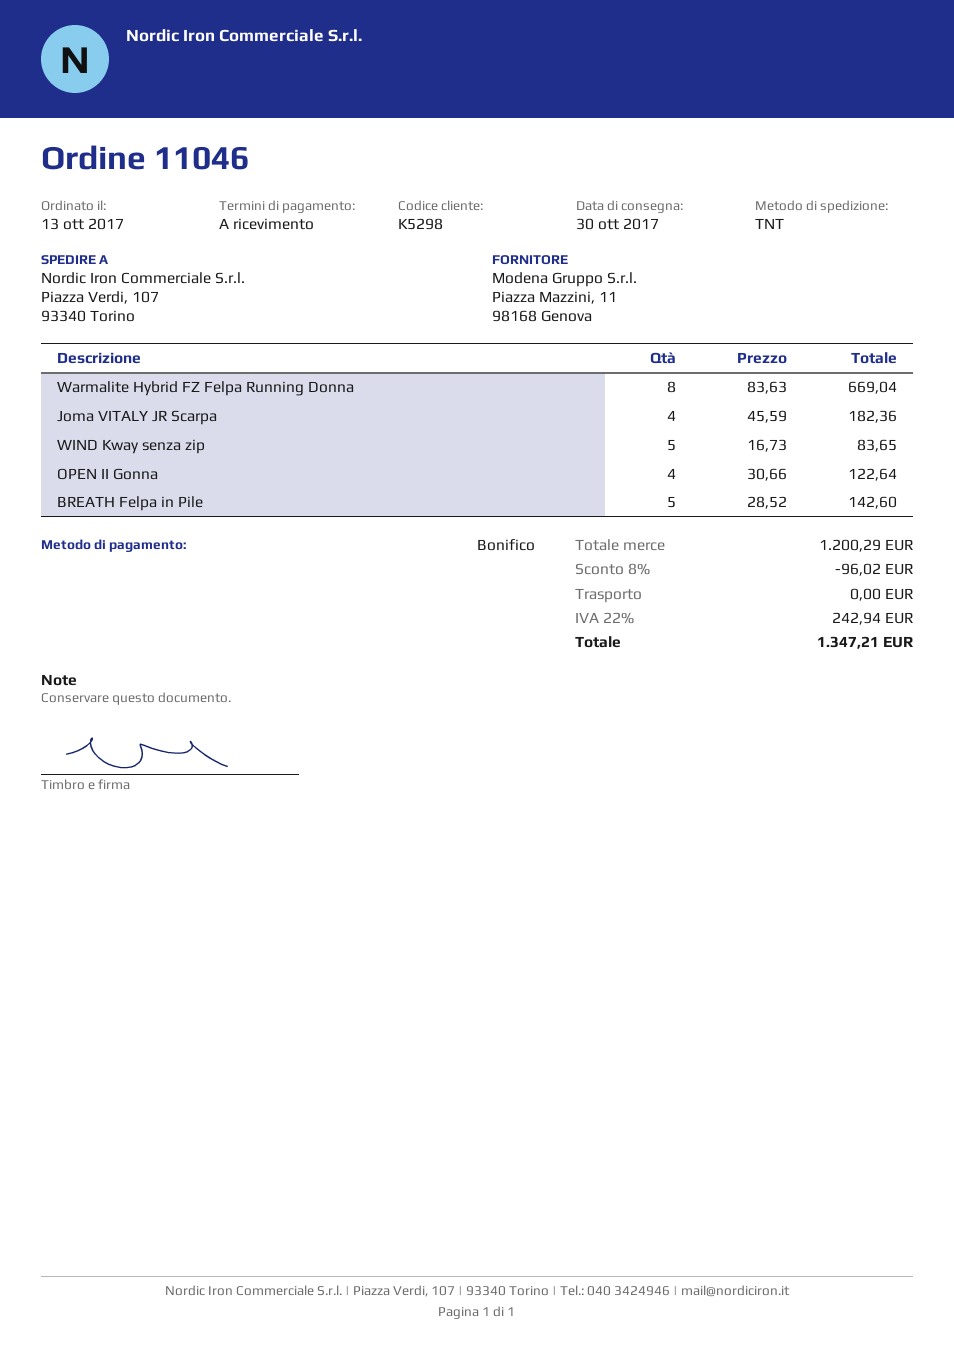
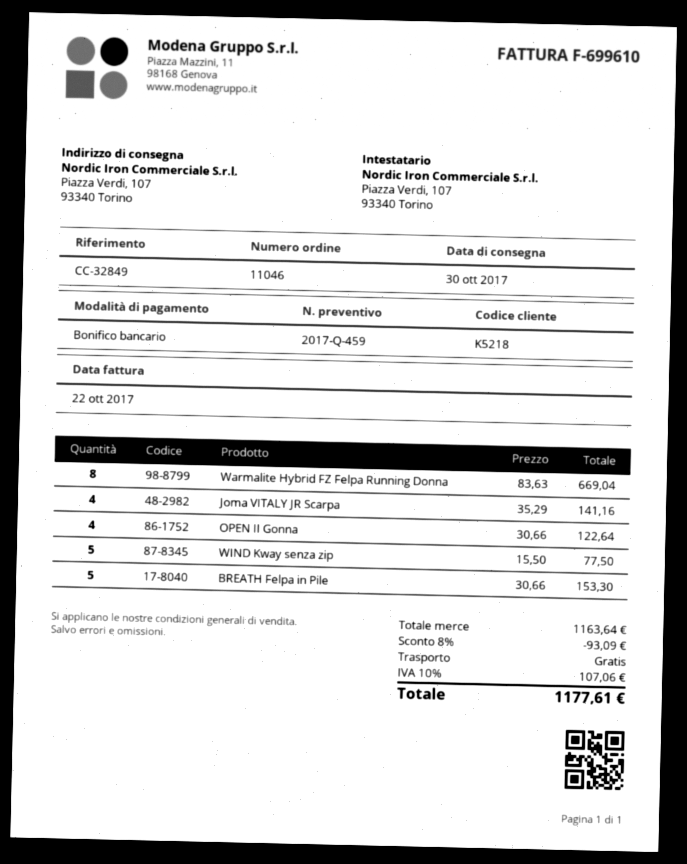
customer number: K5298 -> K5218
Joma VITALY JR Scarpa: 4 x 45.59 = 182.36 -> 4 x 35.29 = 141.16
WIND Kway senza zip: 5 x 16.73 = 83.65 -> 5 x 15.50 = 77.50
BREATH Felpa in Pile: 5 x 28.52 = 142.60 -> 5 x 30.66 = 153.30
subtotal: 1200.29 -> 1163.64
discount: 8% = 96.02 -> 8% = 93.09
tax: 22% = 242.94 -> 10% = 107.06
total: 1347.21 -> 1177.61

